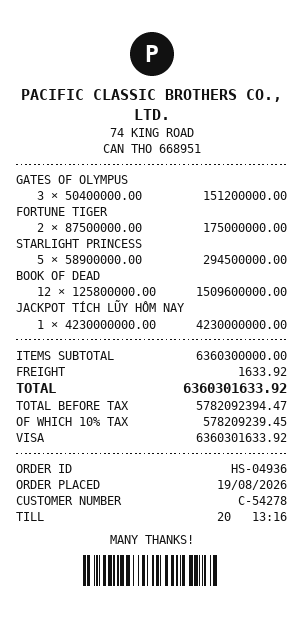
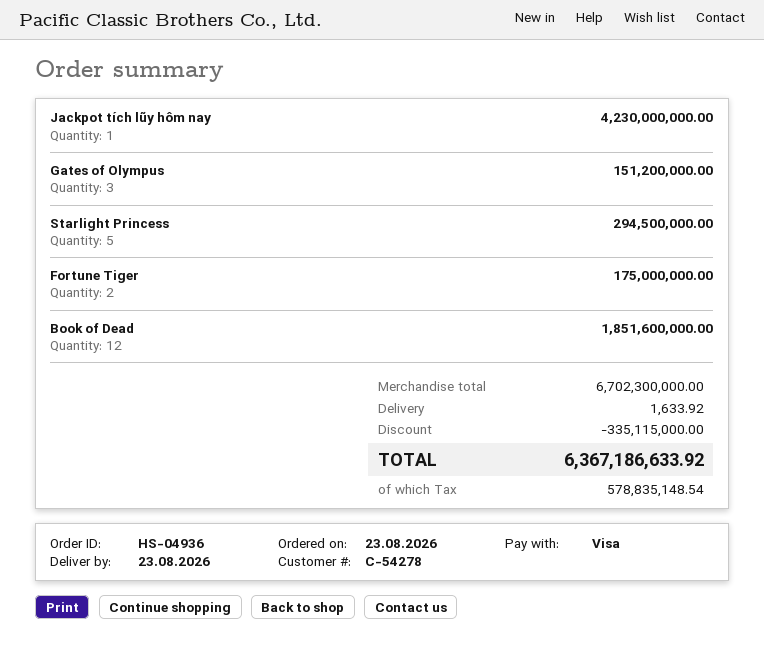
order date: 2026-08-19 -> 2026-08-23
BOOK OF DEAD: 12 for 1509600000.00 -> 12 for 1851600000.00
subtotal: 6360300000.00 -> 6702300000.00
discount: none -> 335115000.00
tax: 578209239.45 -> 578835148.54
total: 6360301633.92 -> 6367186633.92

